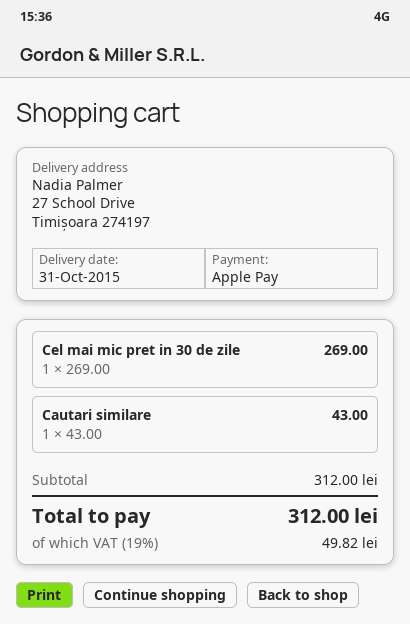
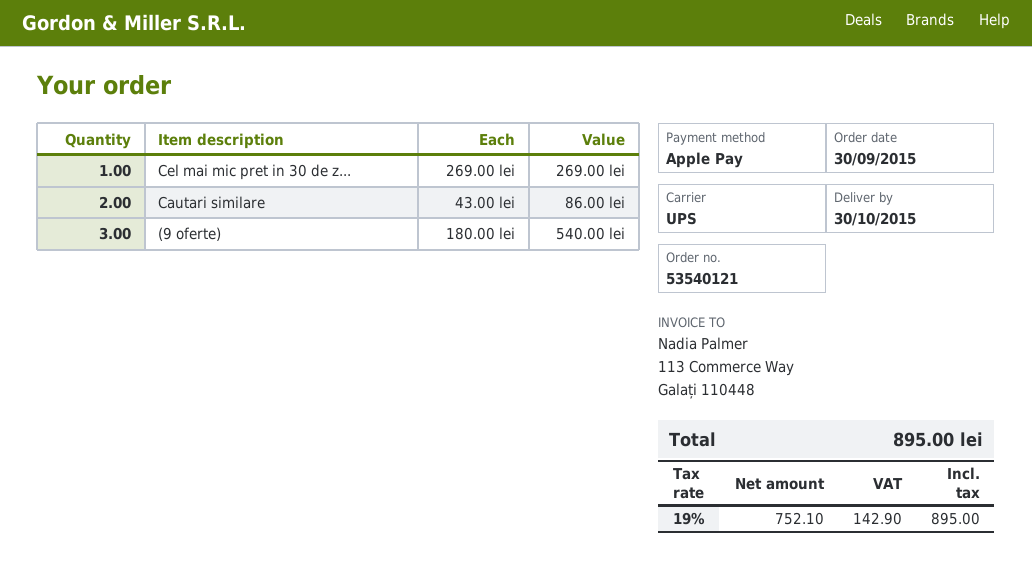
delivery date: 2015-10-31 -> 2015-10-30
Cautari similare: 1 x 43.00 = 43.00 -> 2 x 43.00 = 86.00
(9 oferte): none -> 3 x 180.00 = 540.00
tax: 19% = 49.82 -> 19% = 142.90
total: 312.00 -> 895.00

